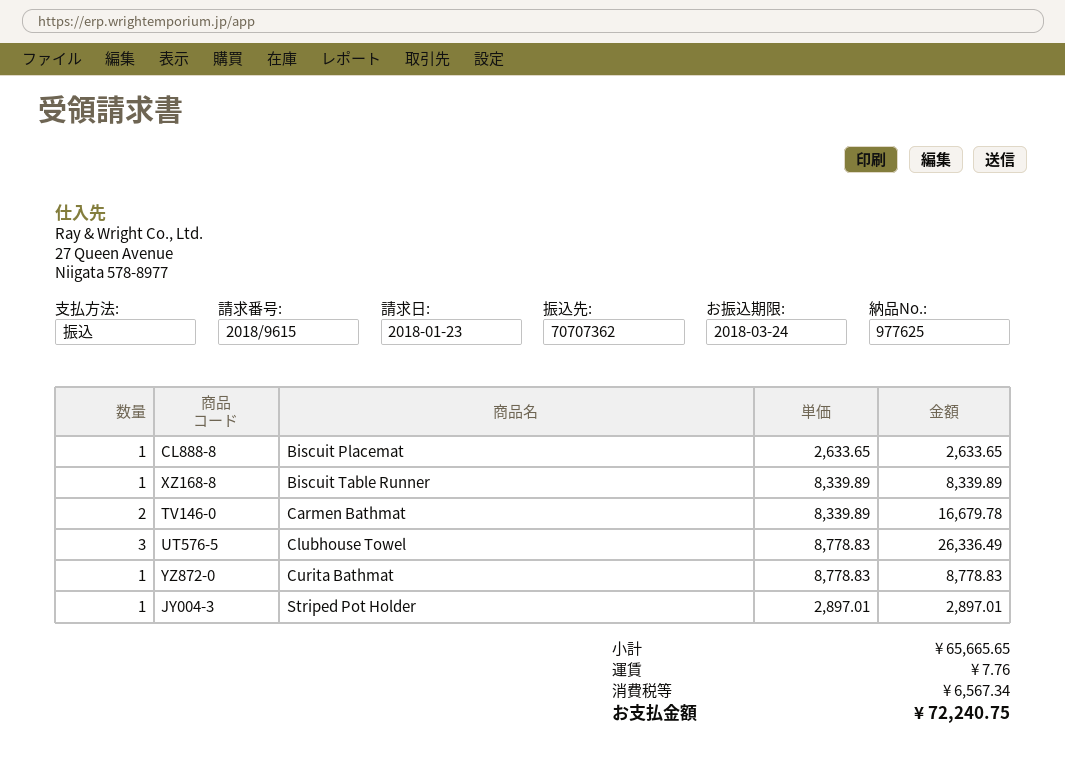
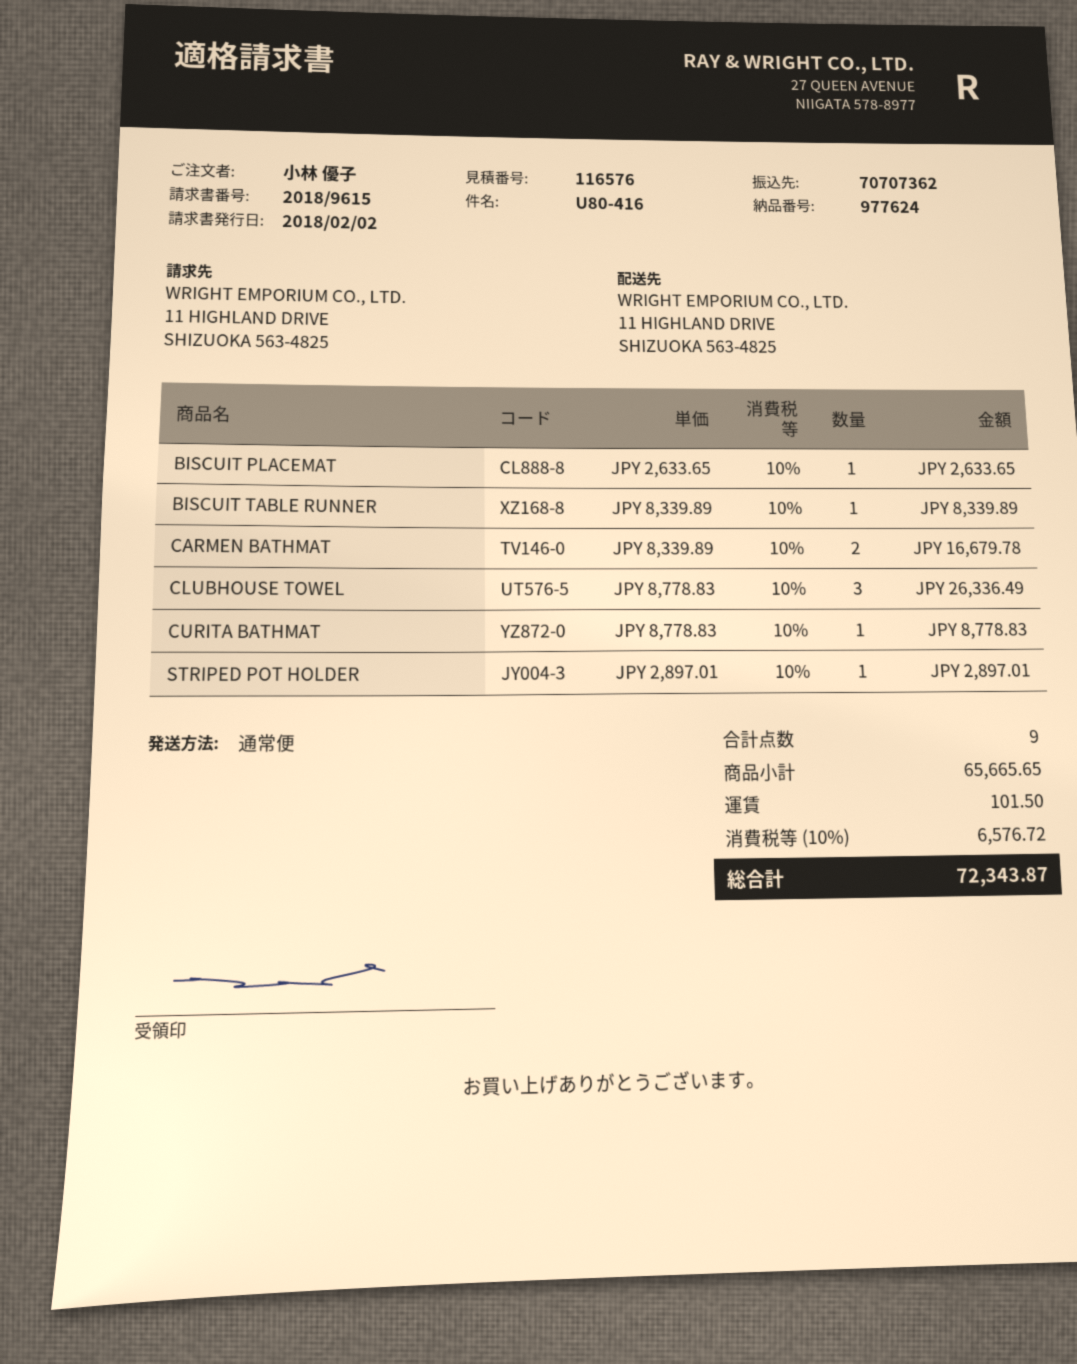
delivery note number: 977625 -> 977624
invoice date: 2018-01-23 -> 2018-02-02
shipping: 7.76 -> 101.50
tax: 6567.34 -> 6576.72
total: 72240.75 -> 72343.87

